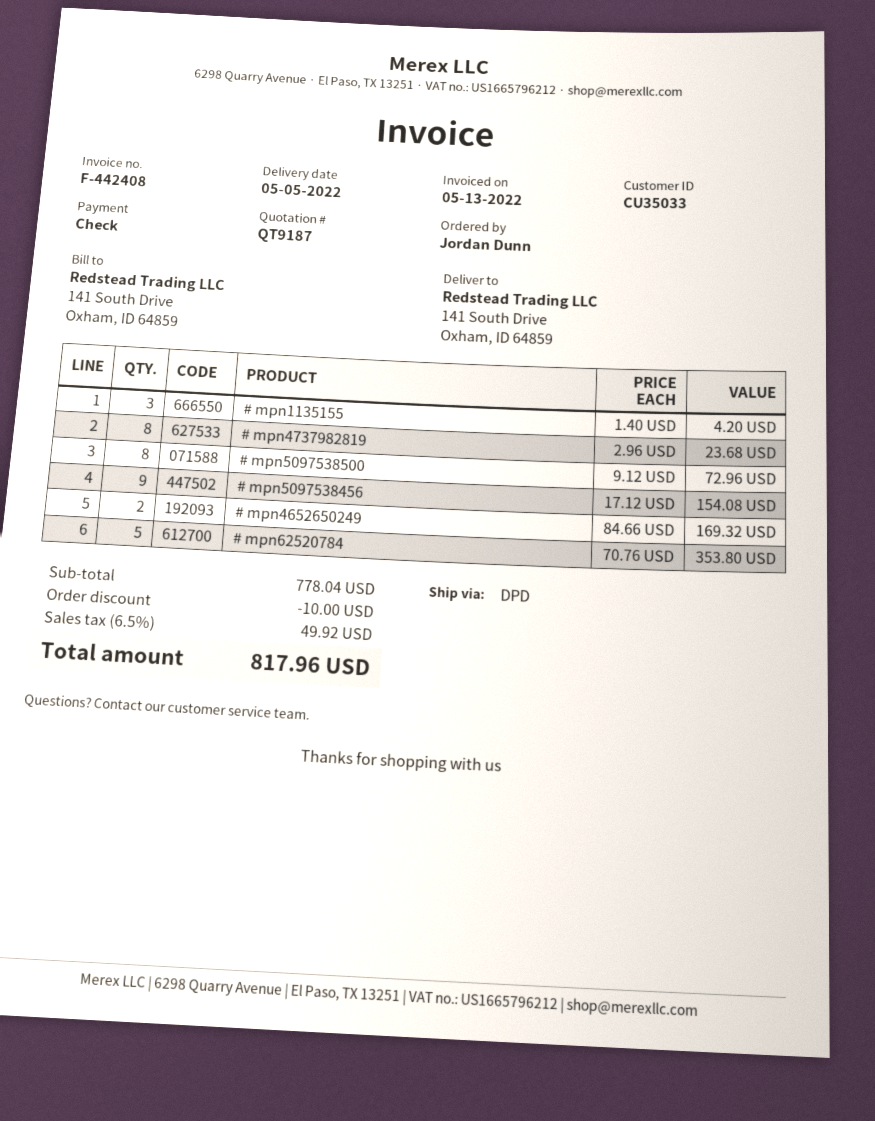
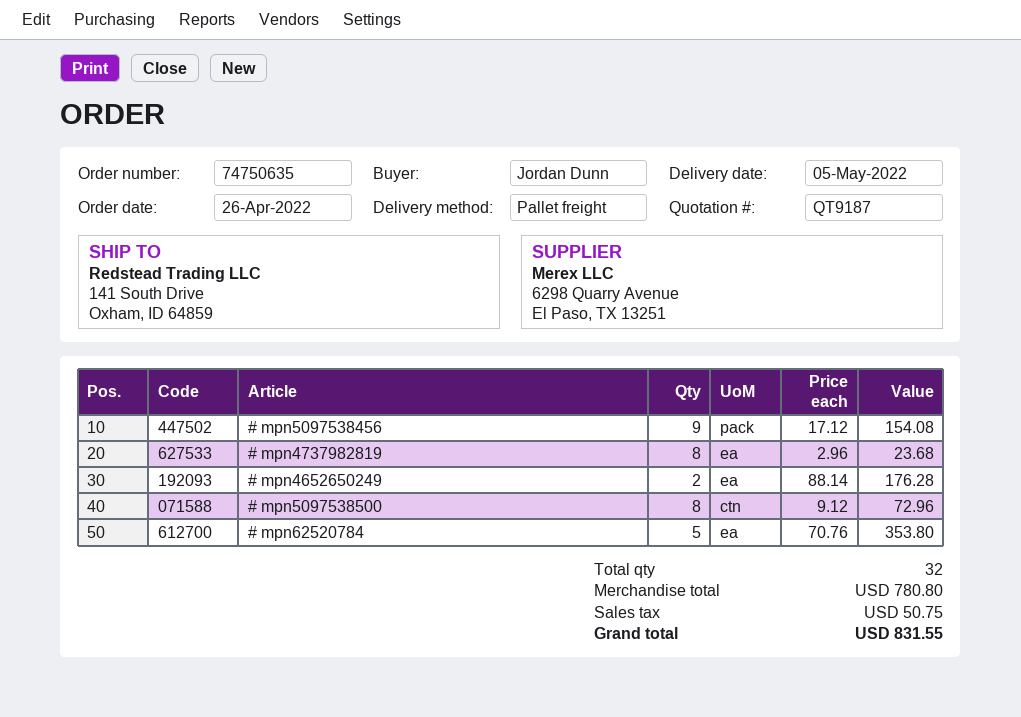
shipping method: DPD -> pallet freight
# mpn1135155: 3 x 1.40 = 4.20 -> none
# mpn4652650249: 2 x 84.66 = 169.32 -> 2 x 88.14 = 176.28
subtotal: 778.04 -> 780.80
discount: 10.00 -> none
tax: 49.92 -> 50.75
total: 817.96 -> 831.55

